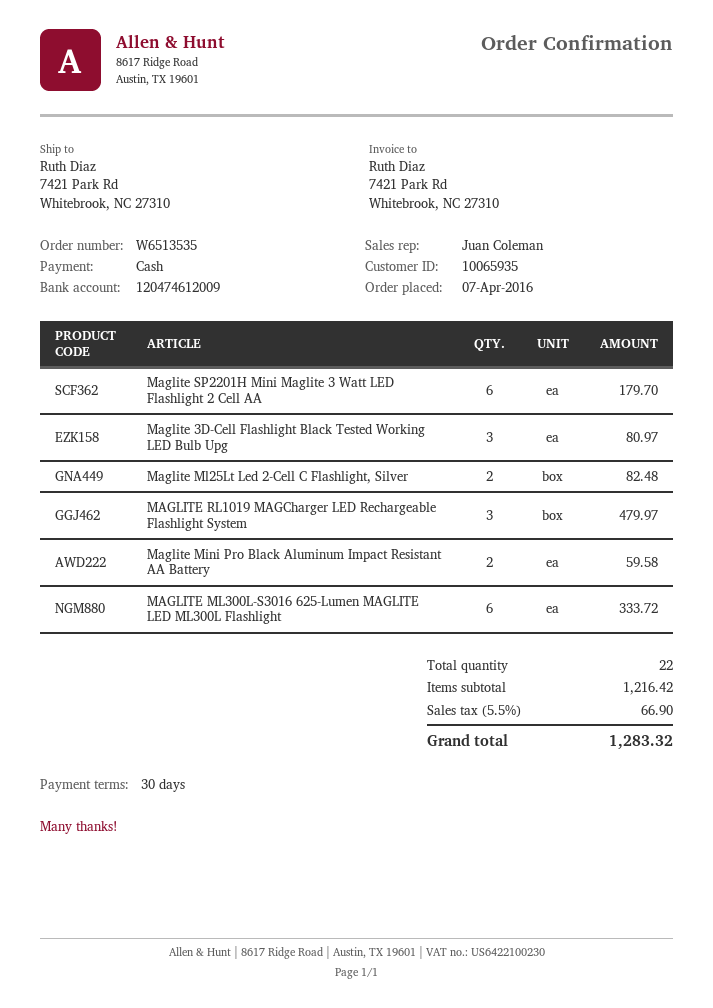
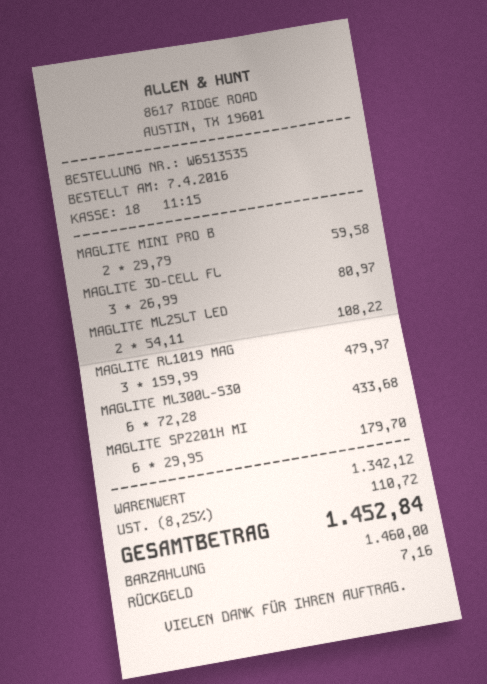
Maglite Ml25Lt Led 2-Cell C Flashlight, Silver: 2 for 82.48 -> 2 for 108.22
MAGLITE ML300L-S3016 625-Lumen MAGLITE LED ML300L Flashlight: 6 for 333.72 -> 6 for 433.68
subtotal: 1216.42 -> 1342.12
tax: 5.5% = 66.90 -> 8.25% = 110.72
total: 1283.32 -> 1452.84

